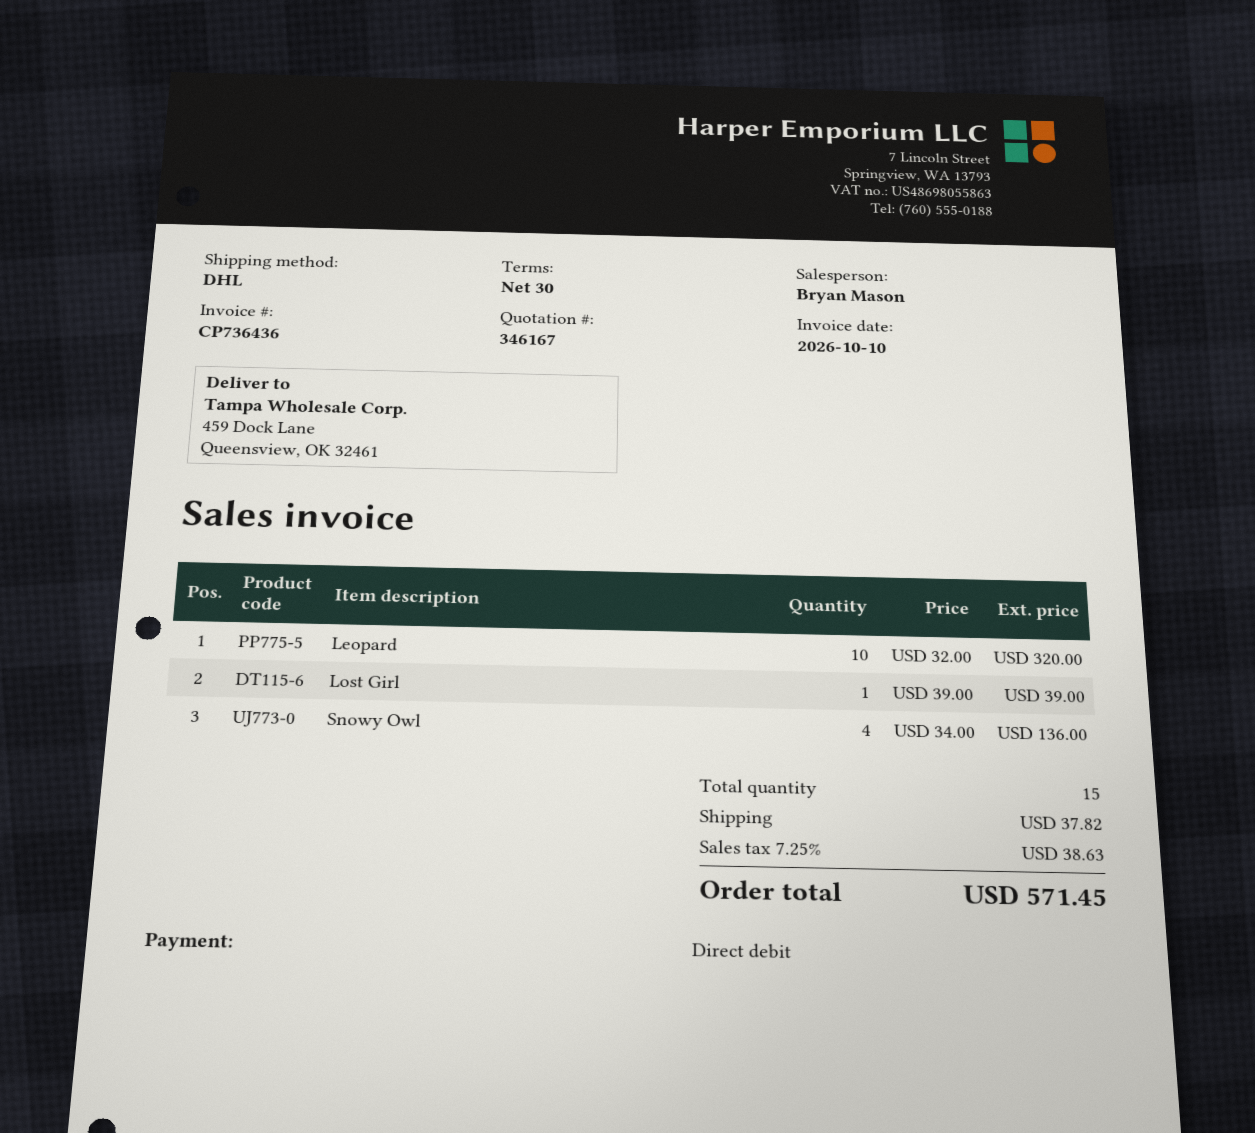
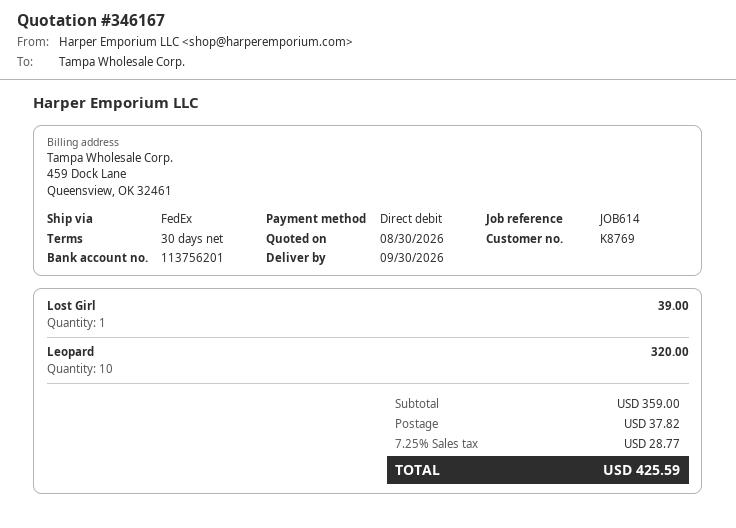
shipping method: DHL -> FedEx
Snowy Owl: 4 for 136.00 -> none
tax: 7.25% = 38.63 -> 7.25% = 28.77
total: 571.45 -> 425.59

